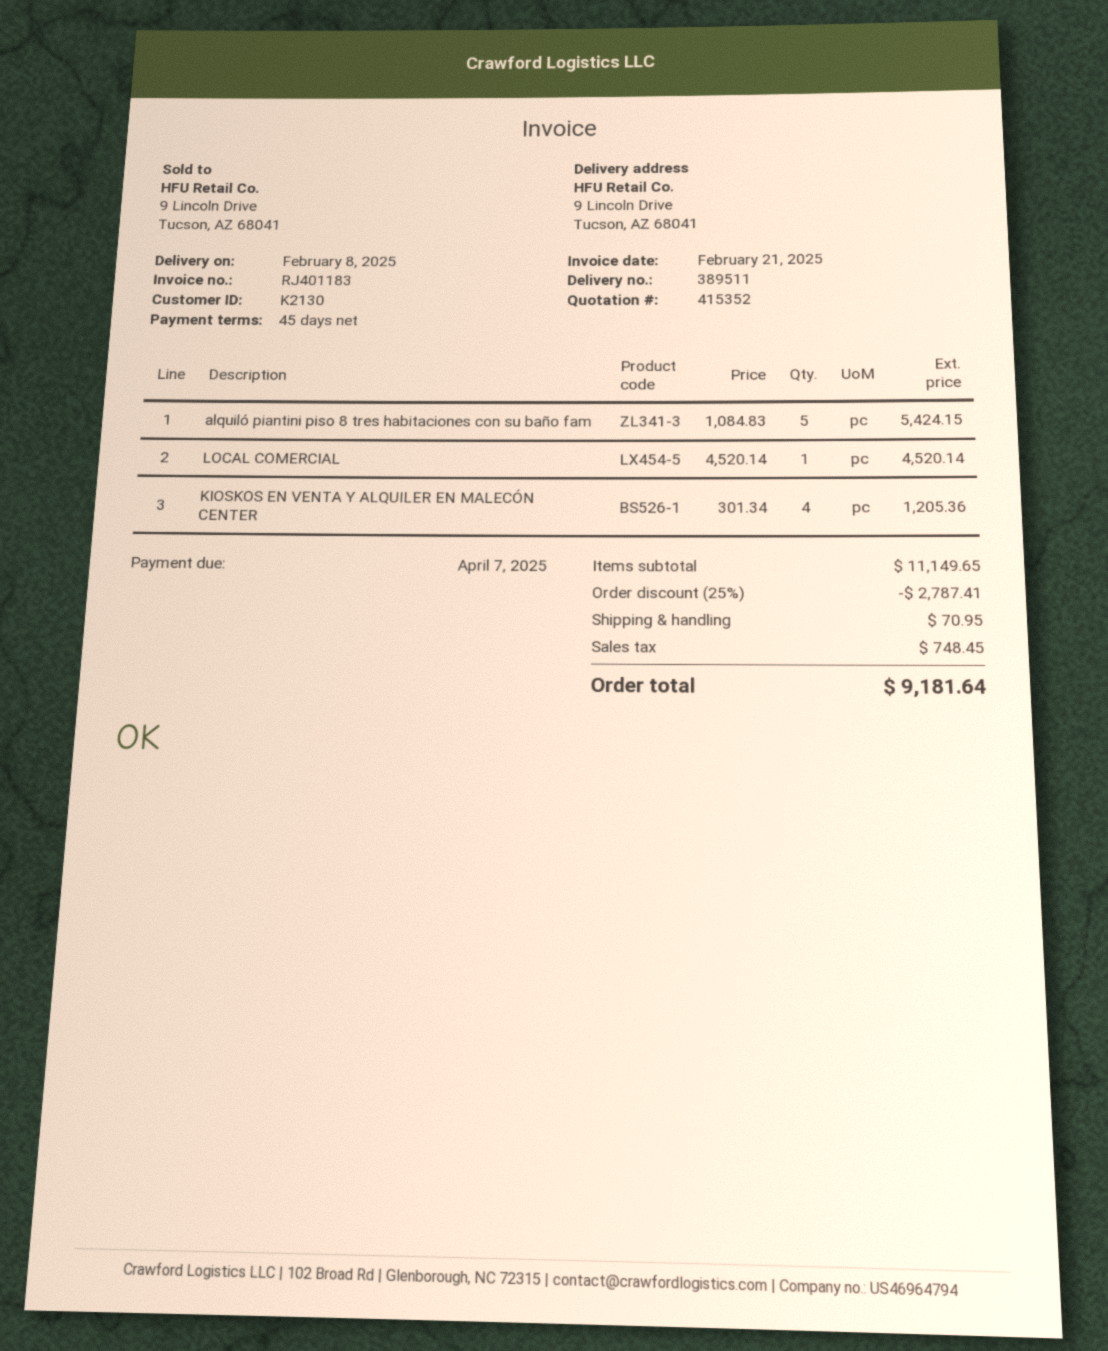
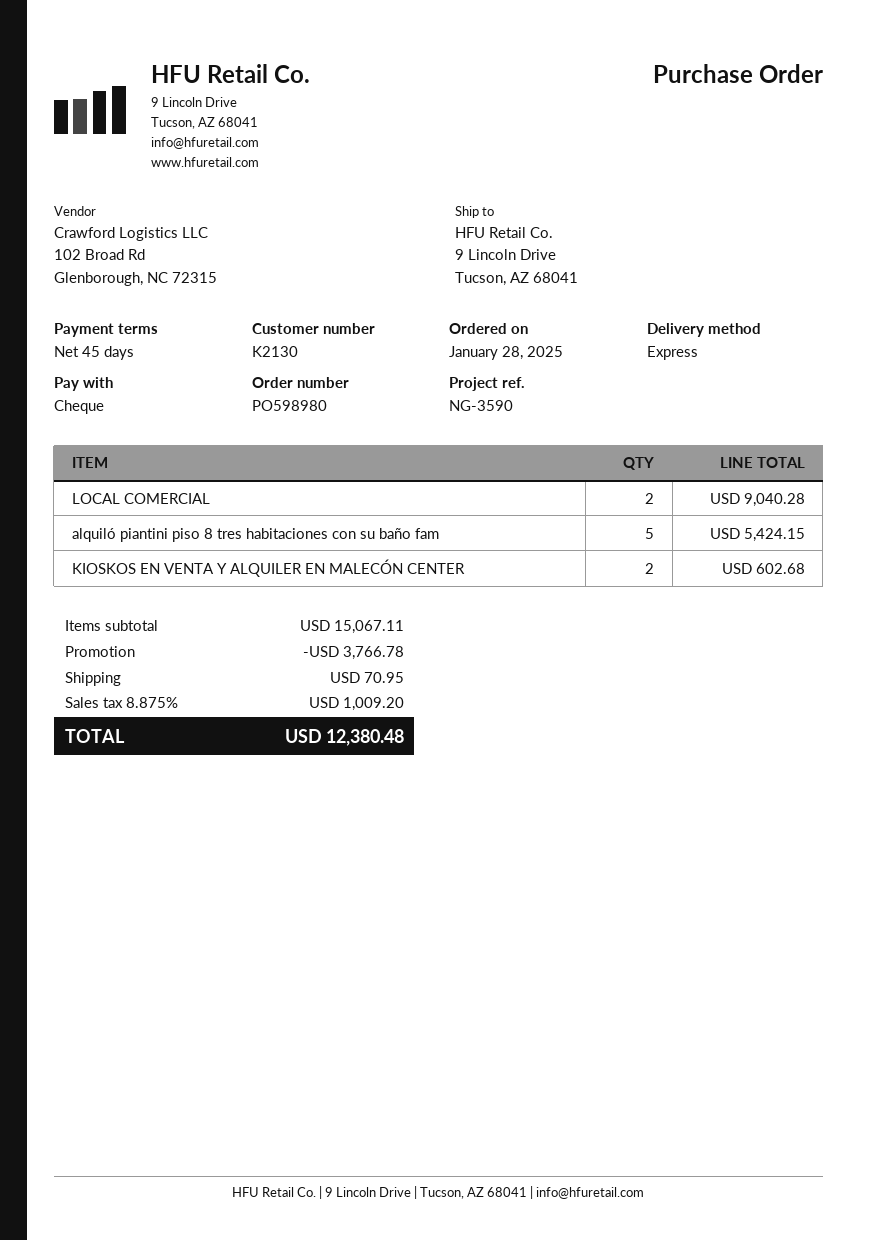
LOCAL COMERCIAL: 1 for 4520.14 -> 2 for 9040.28
KIOSKOS EN VENTA Y ALQUILER EN MALECÓN CENTER: 4 for 1205.36 -> 2 for 602.68
subtotal: 11149.65 -> 15067.11
discount: 2787.41 -> 3766.78
tax: 748.45 -> 1009.20
total: 9181.64 -> 12380.48

